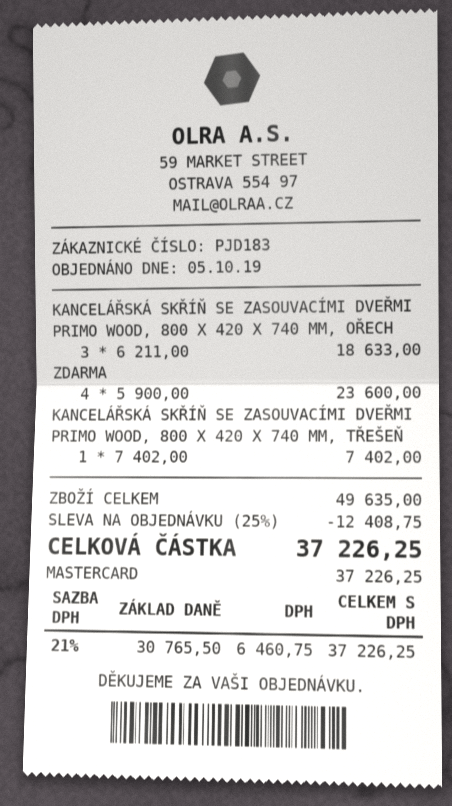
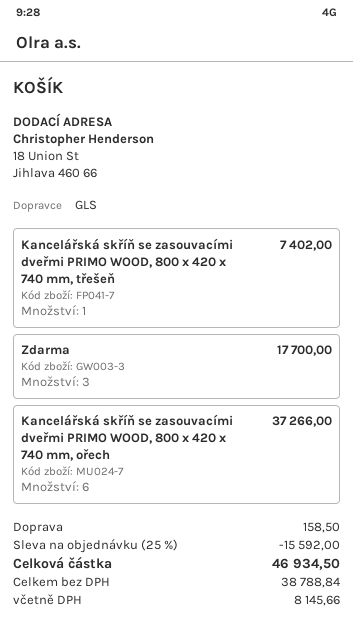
KANCELÁŘSKÁ SKŘÍŇ SE ZASOUVACÍMI DVEŘMI PRIMO WOOD, 800 X 420 X 740 MM, OŘECH: 3 for 18633.00 -> 6 for 37266.00
ZDARMA: 4 for 23600.00 -> 3 for 17700.00
discount: 25% = 12408.75 -> 25% = 15592.00
shipping: none -> 158.50
net: 30765.50 -> 38788.84
tax: 6460.75 -> 8145.66
total: 37226.25 -> 46934.50

